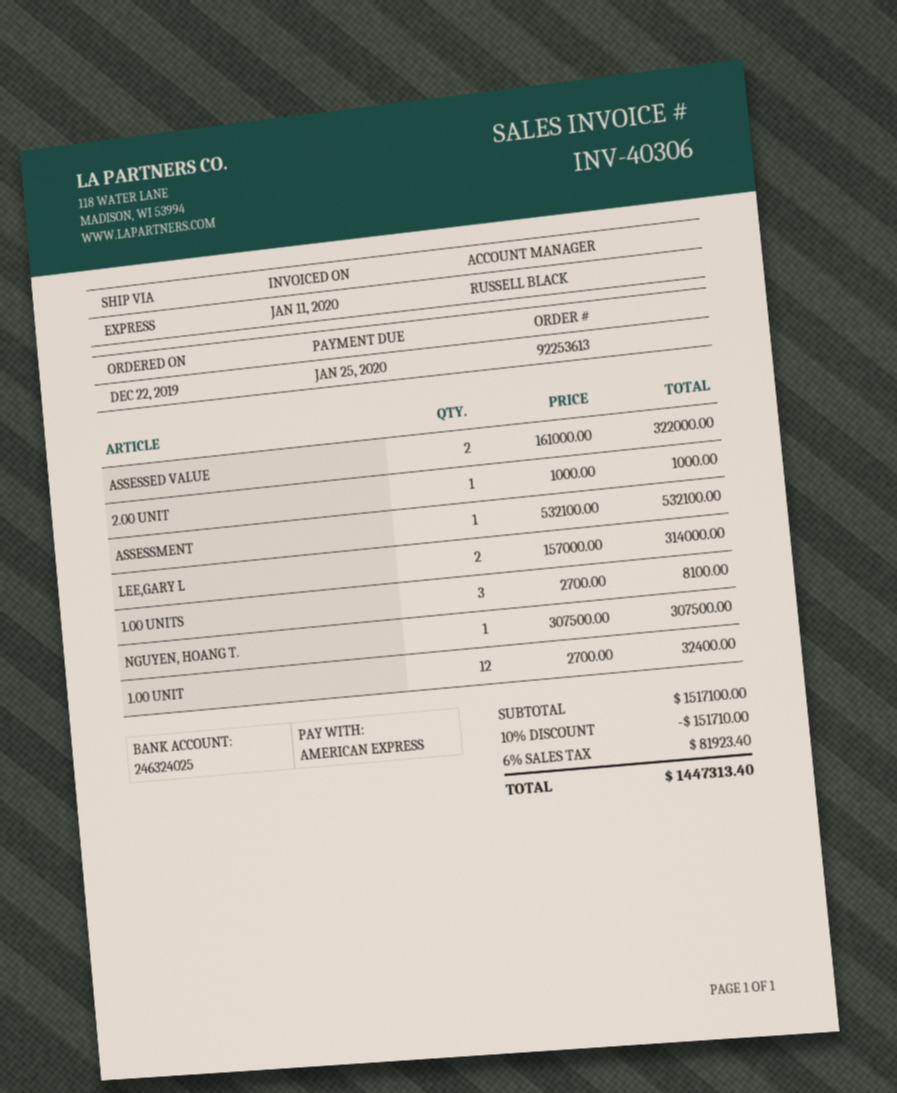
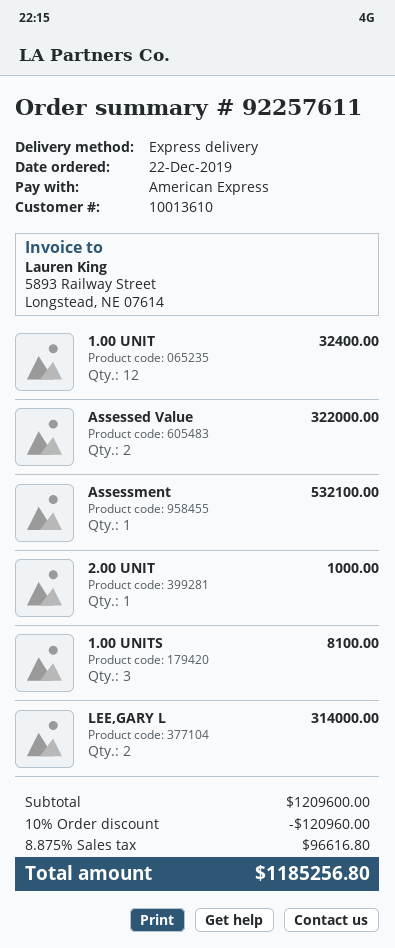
order number: 92253613 -> 92257611
NGUYEN, HOANG T.: 1 for 307500.00 -> none
subtotal: 1517100.00 -> 1209600.00
discount: 10% = 151710.00 -> 10% = 120960.00
tax: 6% = 81923.40 -> 8.875% = 96616.80
total: 1447313.40 -> 1185256.80

